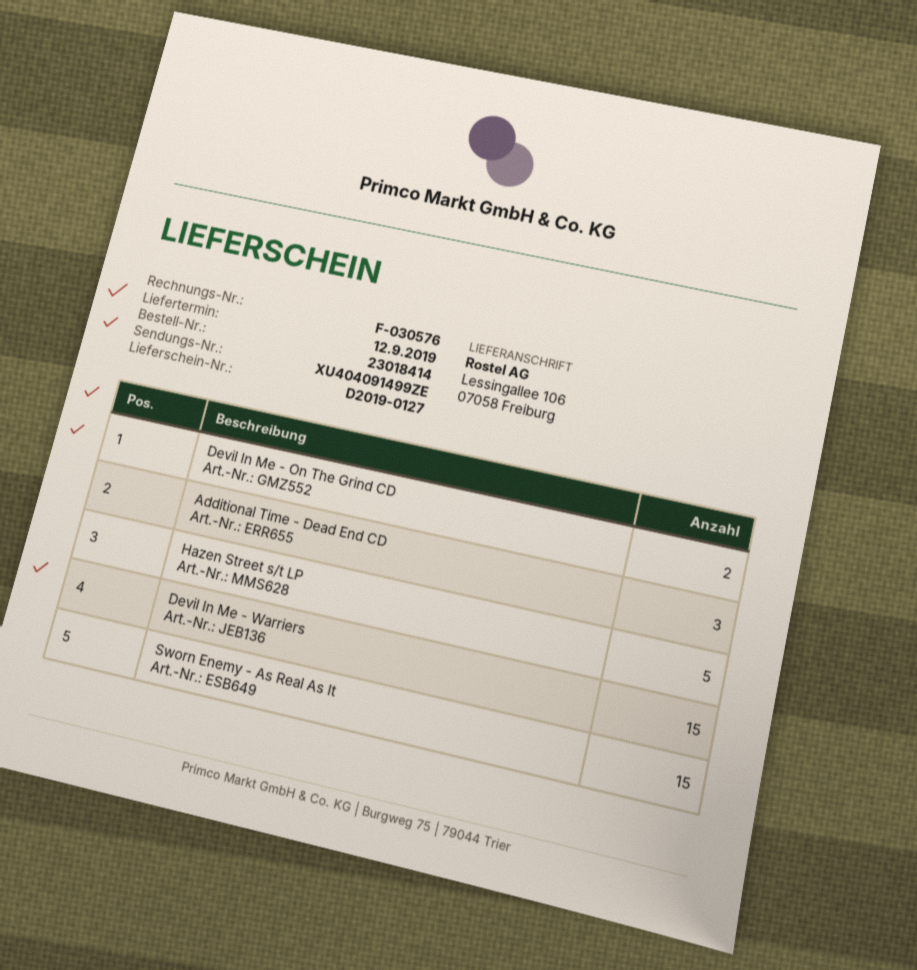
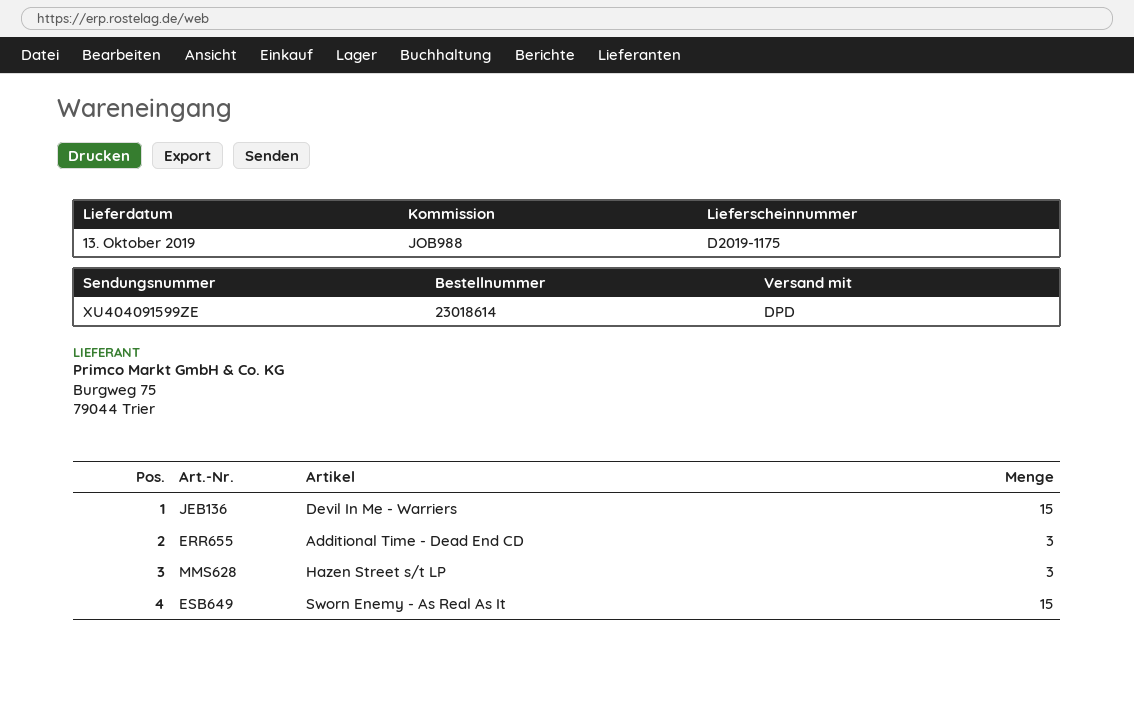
order number: 23018414 -> 23018614
delivery note number: D2019-0127 -> D2019-1175
delivery date: 2019-09-12 -> 2019-10-13
tracking number: XU404091499ZE -> XU404091599ZE
Devil In Me - On The Grind CD: 2 -> none
Hazen Street s/t LP: 5 -> 3

